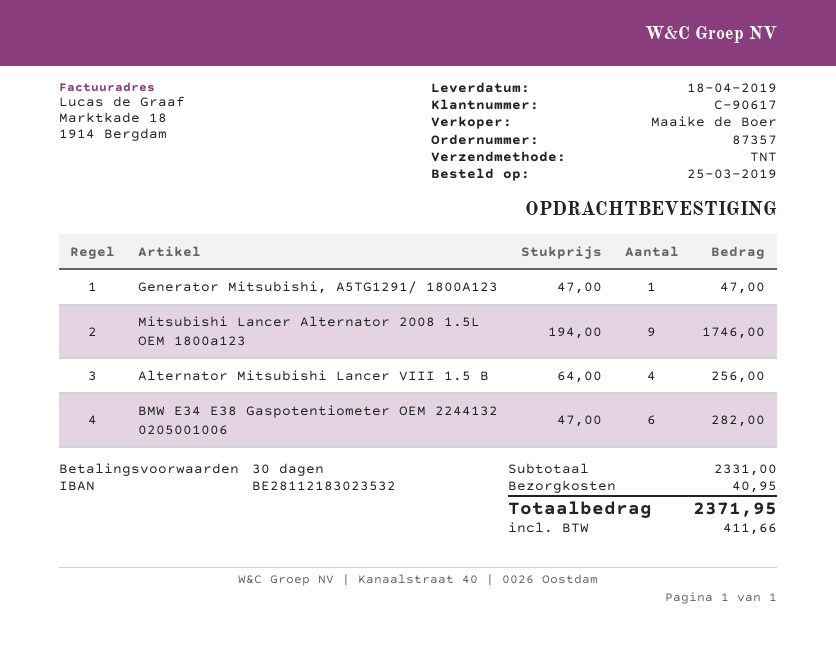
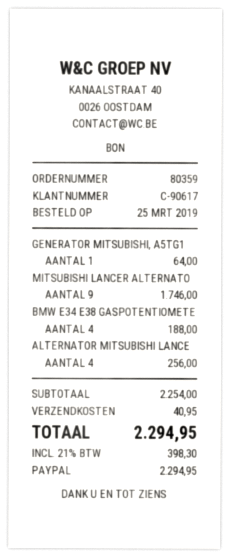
order number: 87357 -> 80359
Generator Mitsubishi, A5TG1291/ 1800A123: 1 for 47.00 -> 1 for 64.00
BMW E34 E38 Gaspotentiometer OEM 2244132 0205001006: 6 for 282.00 -> 4 for 188.00
subtotal: 2331.00 -> 2254.00
tax: 411.66 -> 398.30
total: 2371.95 -> 2294.95

